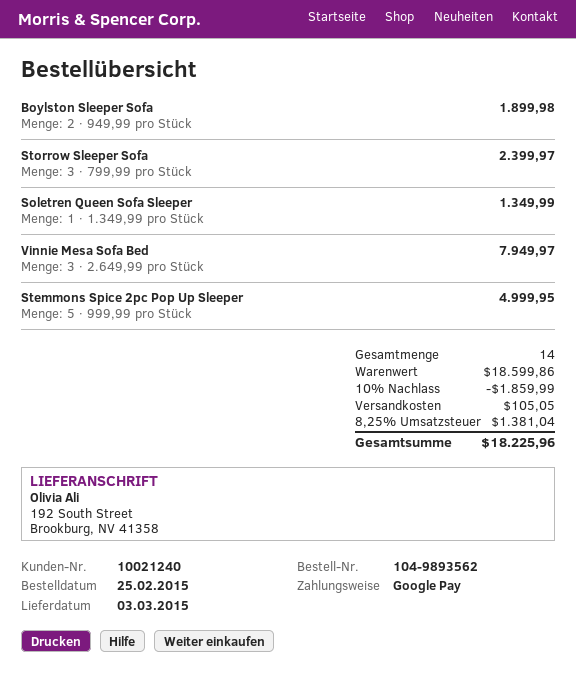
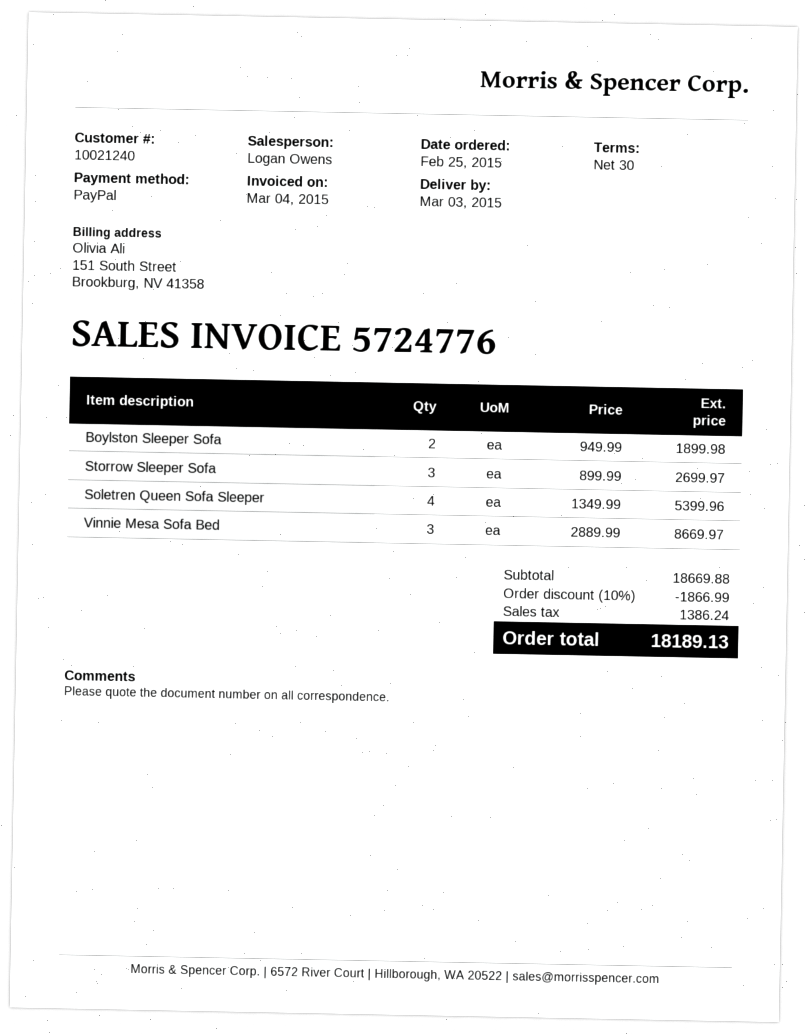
payment method: Google Pay -> PayPal
Storrow Sleeper Sofa: 3 x 799.99 = 2399.97 -> 3 x 899.99 = 2699.97
Soletren Queen Sofa Sleeper: 1 x 1349.99 = 1349.99 -> 4 x 1349.99 = 5399.96
Vinnie Mesa Sofa Bed: 3 x 2649.99 = 7949.97 -> 3 x 2889.99 = 8669.97
Stemmons Spice 2pc Pop Up Sleeper: 5 x 999.99 = 4999.95 -> none
subtotal: 18599.86 -> 18669.88
discount: 10% = 1859.99 -> 10% = 1866.99
shipping: 105.05 -> none
tax: 1381.04 -> 1386.24
total: 18225.96 -> 18189.13

